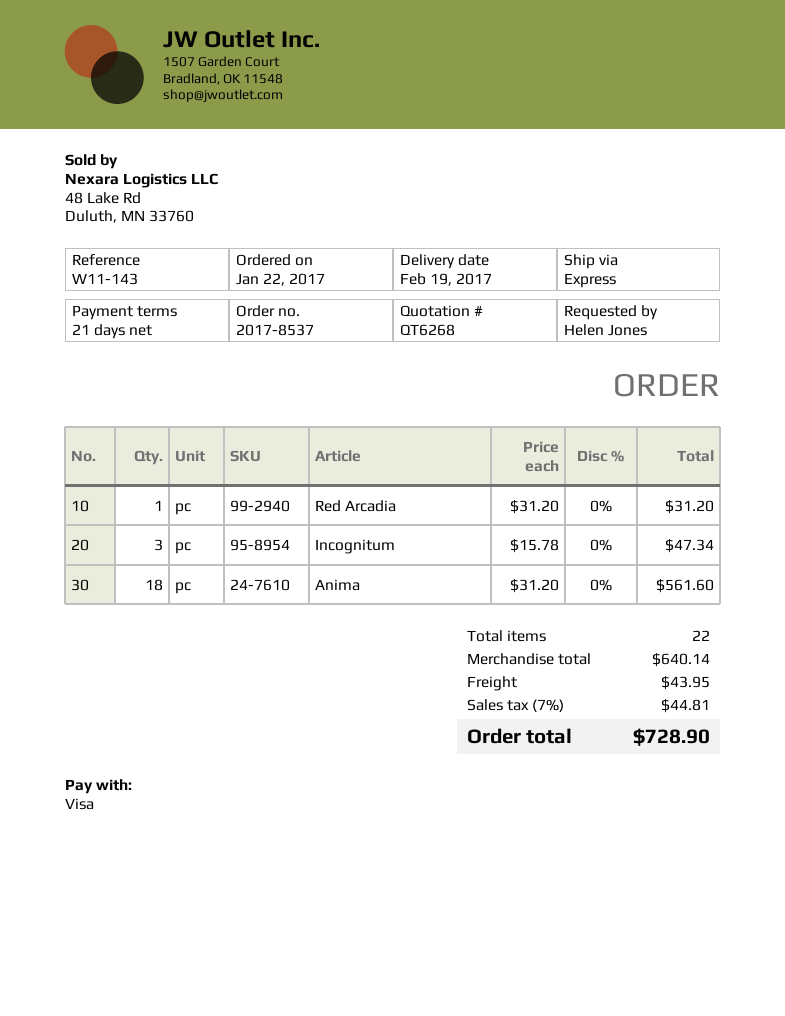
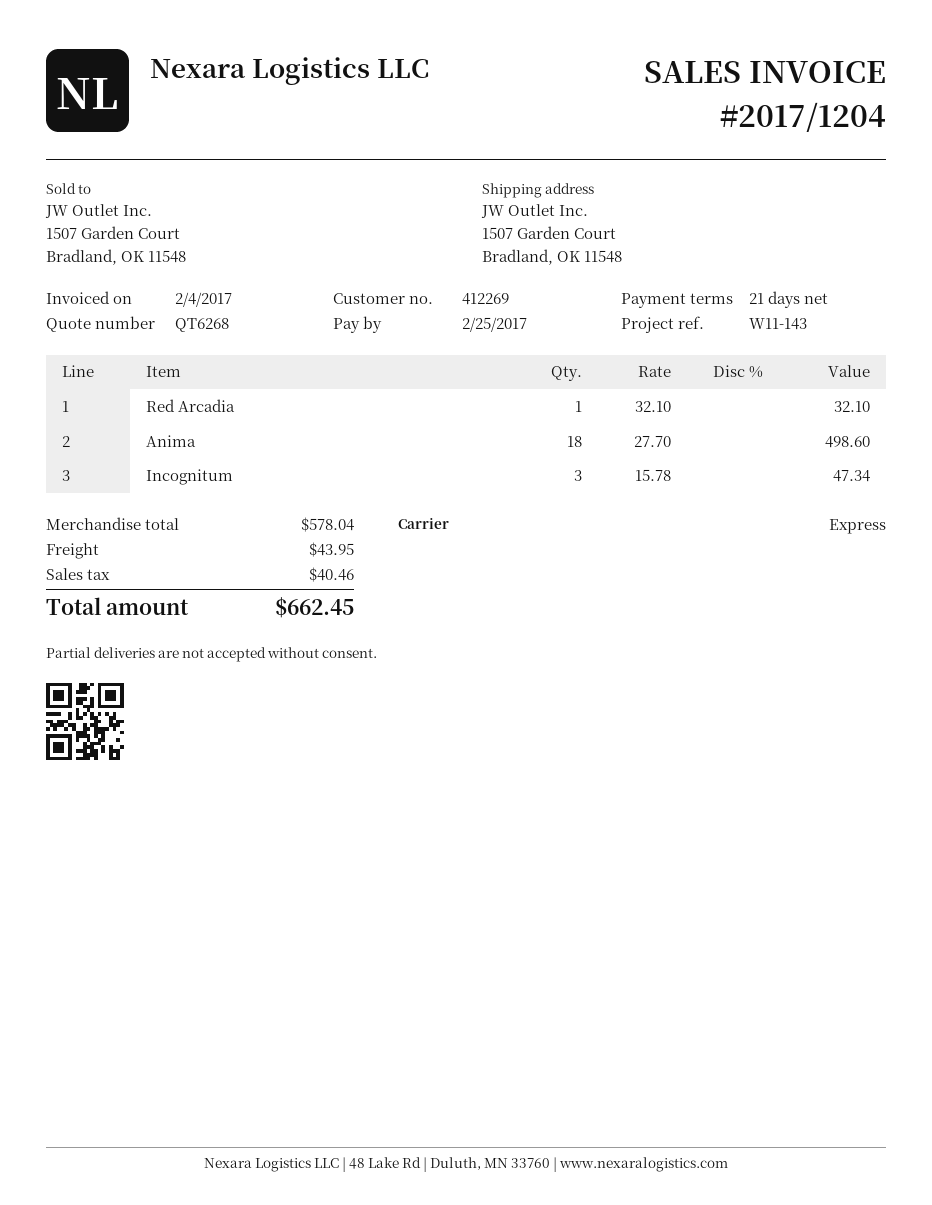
Red Arcadia: 1 x 31.20 = 31.20 -> 1 x 32.10 = 32.10
Anima: 18 x 31.20 = 561.60 -> 18 x 27.70 = 498.60
subtotal: 640.14 -> 578.04
tax: 44.81 -> 40.46
total: 728.90 -> 662.45

